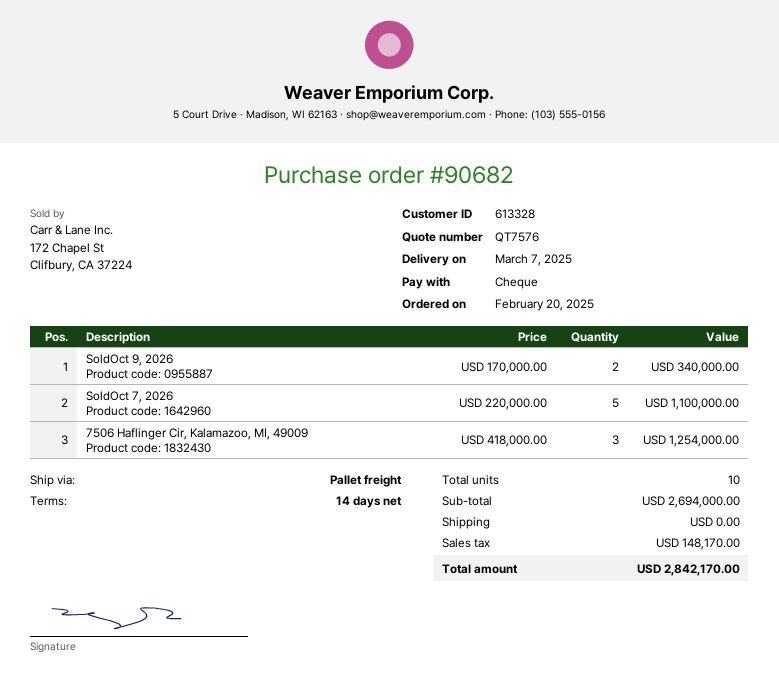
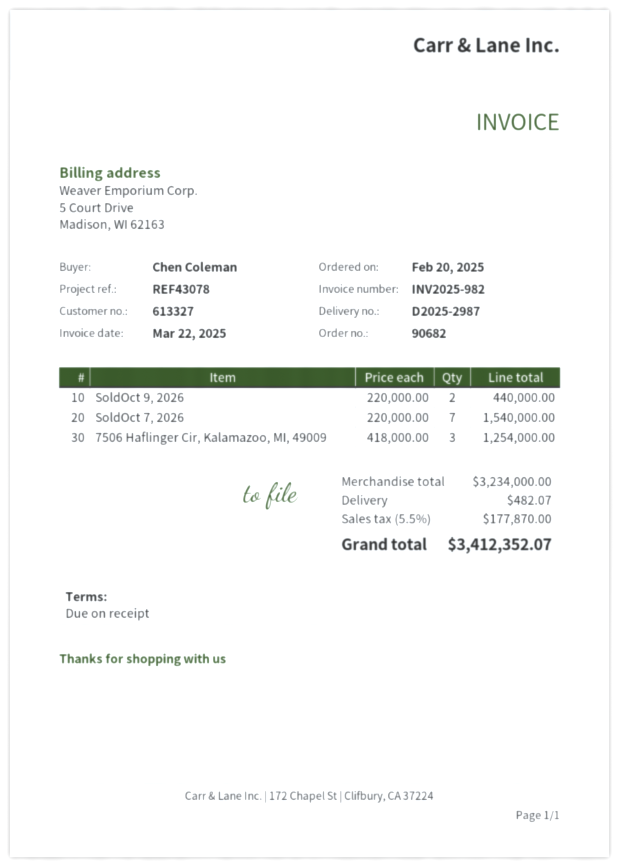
payment terms: 14 days -> on receipt
customer number: 613328 -> 613327
SoldOct 9, 2026: 2 x 170000.00 = 340000.00 -> 2 x 220000.00 = 440000.00
SoldOct 7, 2026: 5 x 220000.00 = 1100000.00 -> 7 x 220000.00 = 1540000.00
subtotal: 2694000.00 -> 3234000.00
shipping: 0.00 -> 482.07
tax: 148170.00 -> 177870.00
total: 2842170.00 -> 3412352.07

